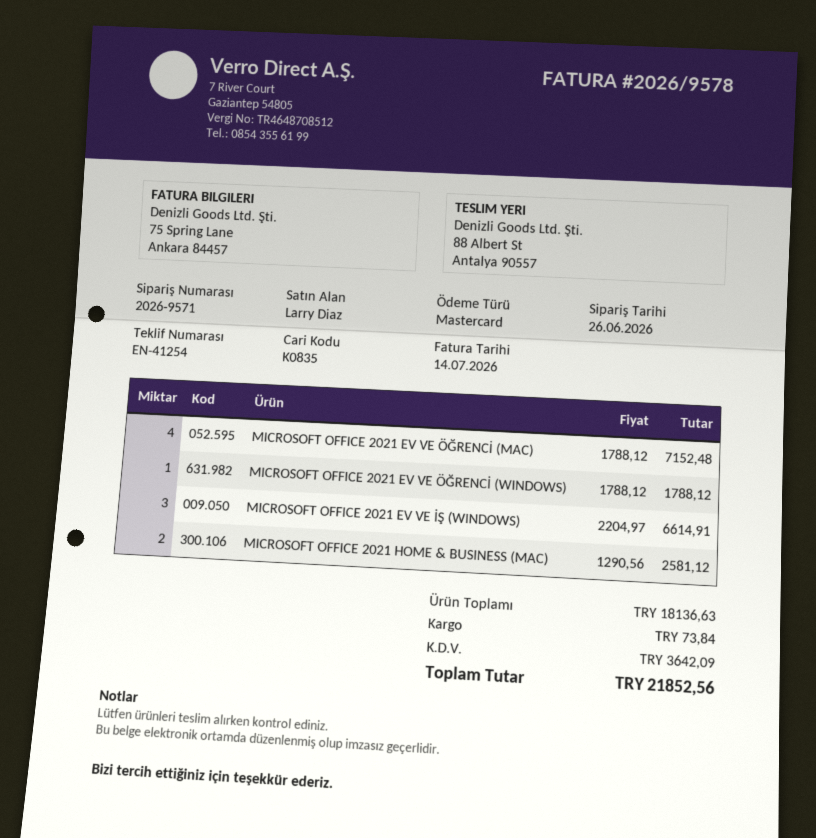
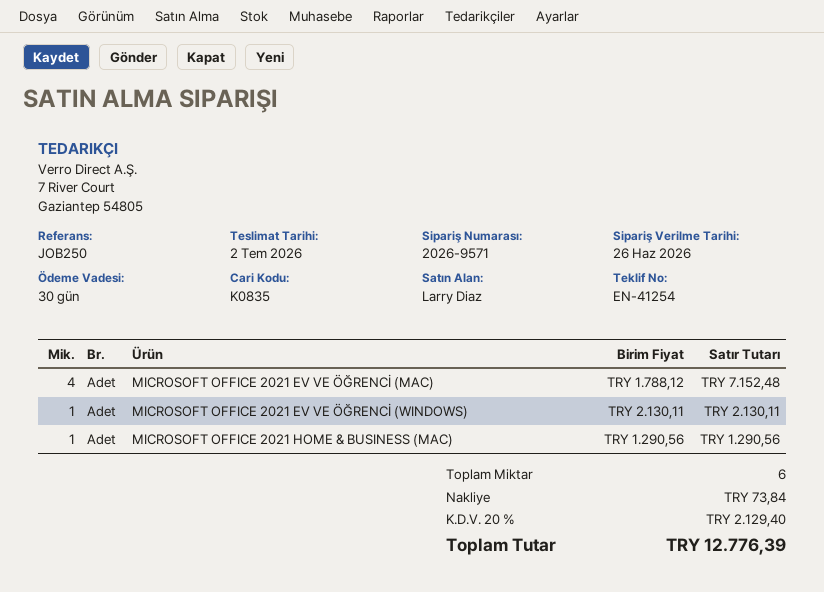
MICROSOFT OFFICE 2021 EV VE ÖĞRENCİ (WINDOWS): 1 x 1788.12 = 1788.12 -> 1 x 2130.11 = 2130.11
MICROSOFT OFFICE 2021 EV VE İŞ (WINDOWS): 3 x 2204.97 = 6614.91 -> none
MICROSOFT OFFICE 2021 HOME & BUSINESS (MAC): 2 x 1290.56 = 2581.12 -> 1 x 1290.56 = 1290.56
tax: 3642.09 -> 2129.40
total: 21852.56 -> 12776.39

